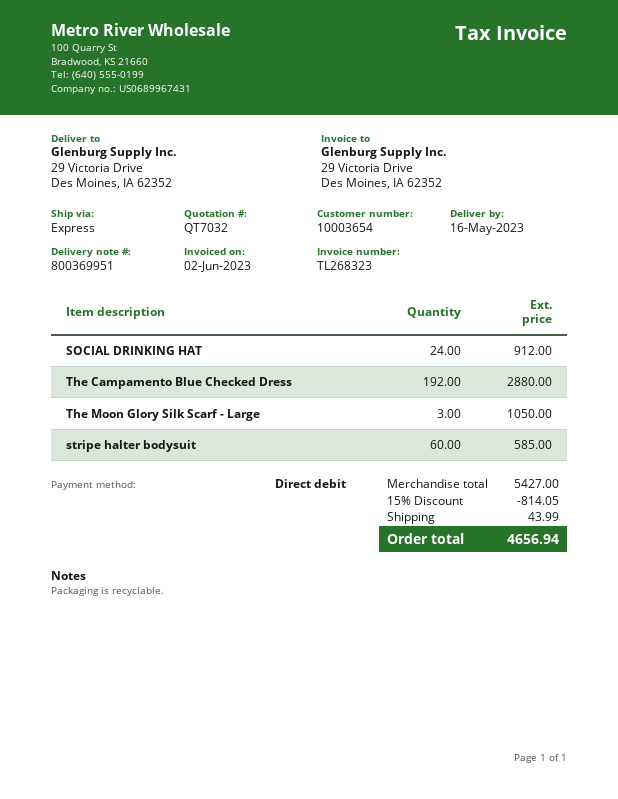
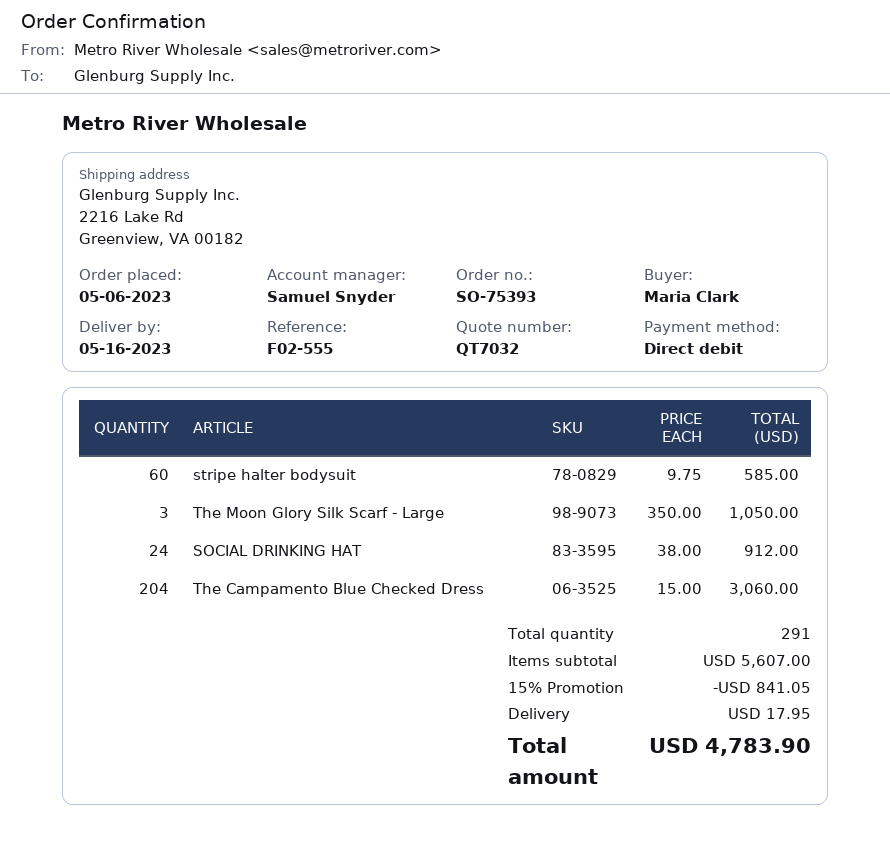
ship to: 29 Victoria Drive, Des Moines, IA 62352 -> 2216 Lake Rd, Greenview, VA 00182
The Campamento Blue Checked Dress: 192 for 2880.00 -> 204 for 3060.00
subtotal: 5427.00 -> 5607.00
discount: 15% = 814.05 -> 15% = 841.05
shipping: 43.99 -> 17.95
total: 4656.94 -> 4783.90

